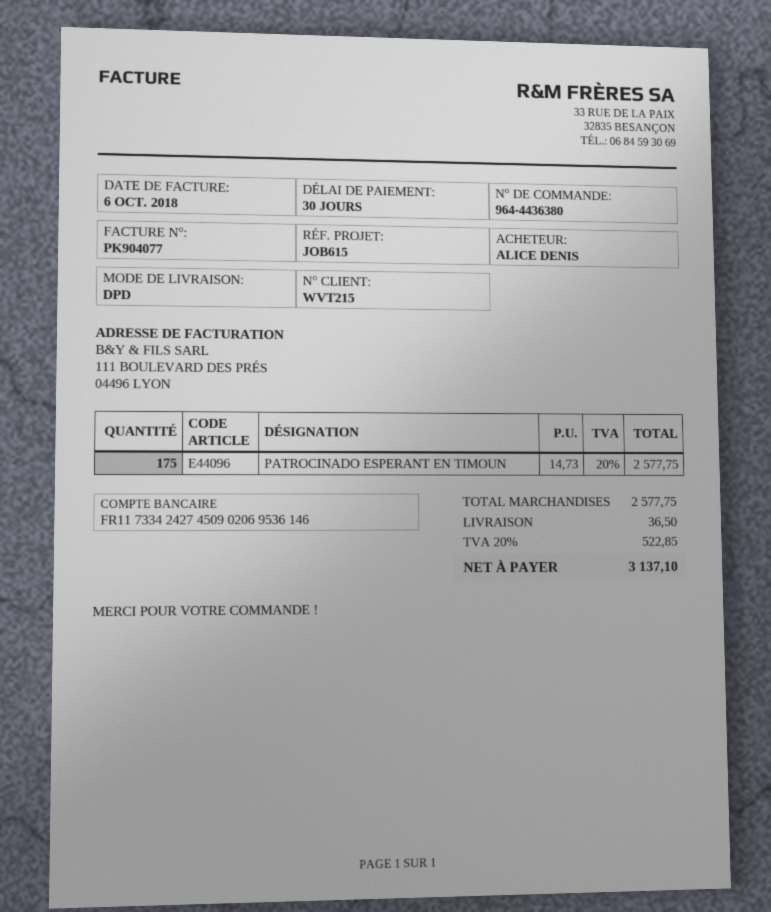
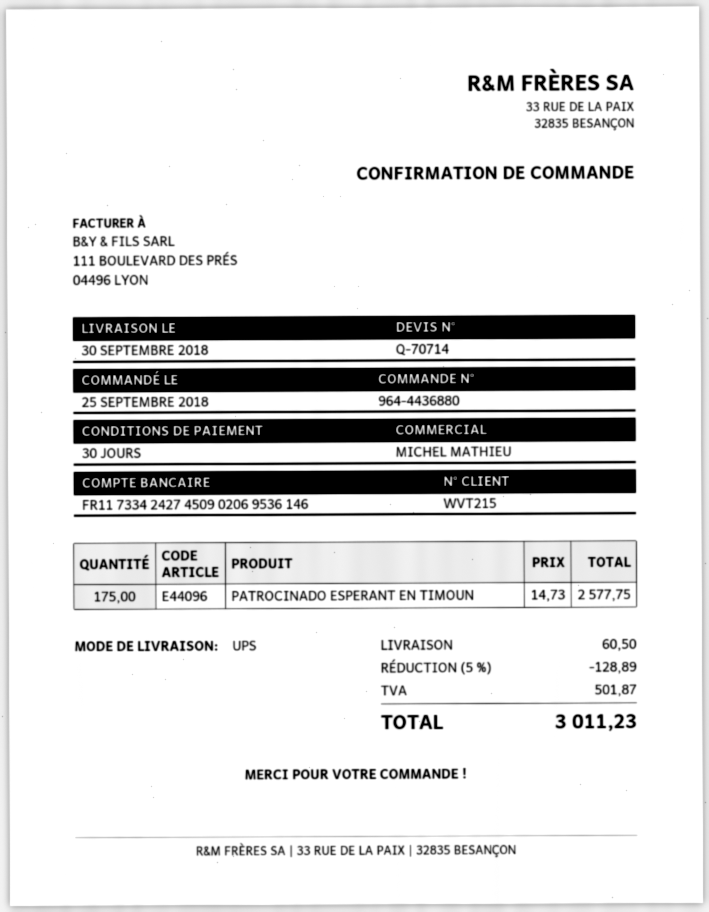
order number: 964-4436380 -> 964-4436880
shipping method: DPD -> UPS
discount: none -> 5% = 128.89
shipping: 36.50 -> 60.50
tax: 522.85 -> 501.87
total: 3137.10 -> 3011.23

